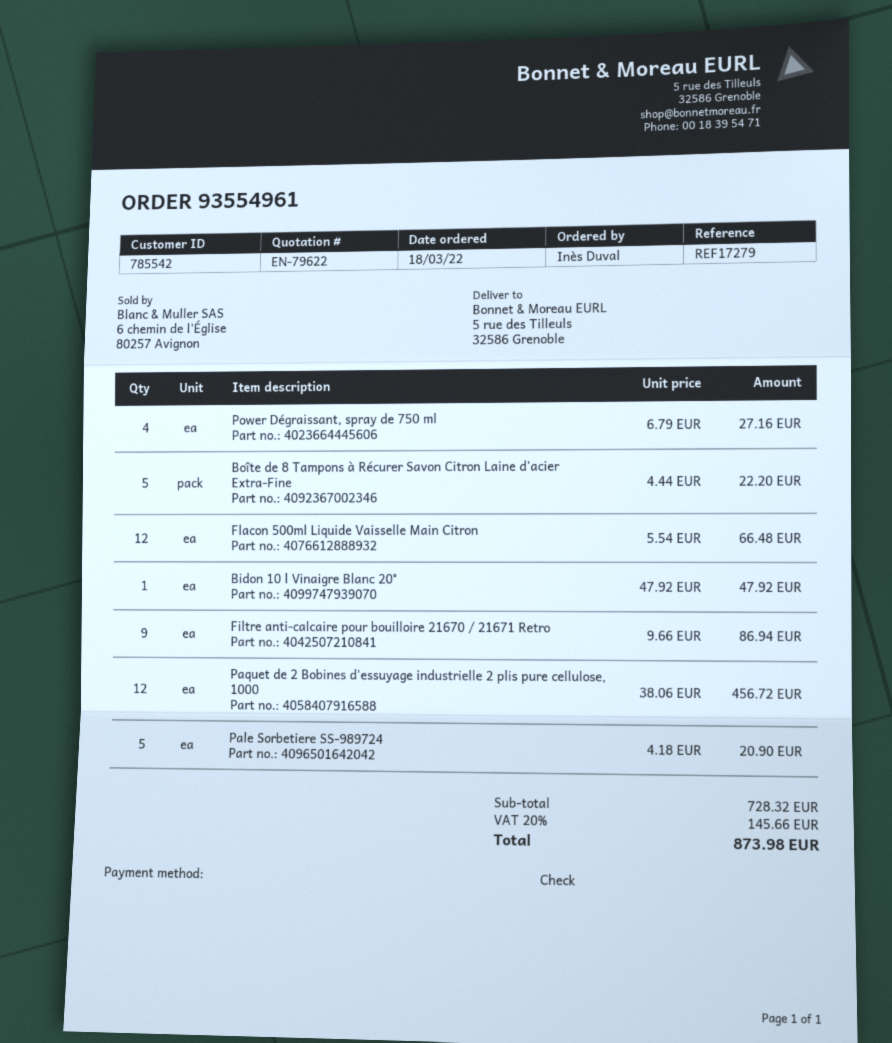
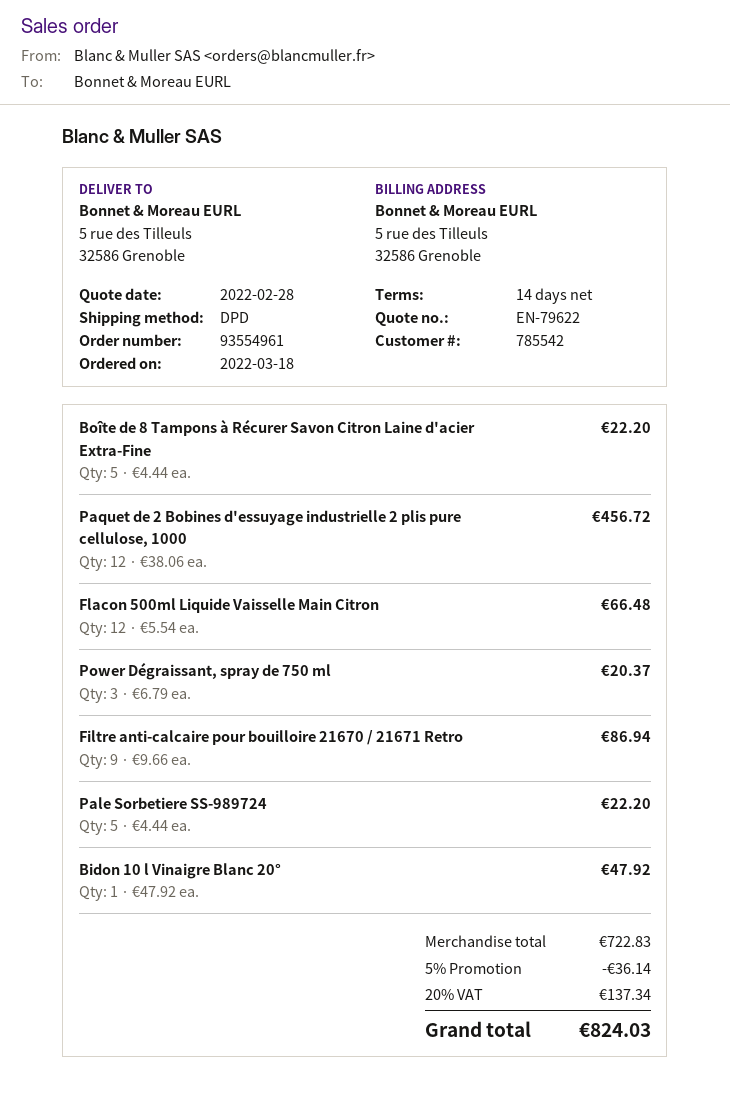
Power Dégraissant, spray de 750 ml: 4 x 6.79 = 27.16 -> 3 x 6.79 = 20.37
Pale Sorbetiere SS-989724: 5 x 4.18 = 20.90 -> 5 x 4.44 = 22.20
subtotal: 728.32 -> 722.83
discount: none -> 5% = 36.14
tax: 20% = 145.66 -> 20% = 137.34
total: 873.98 -> 824.03

